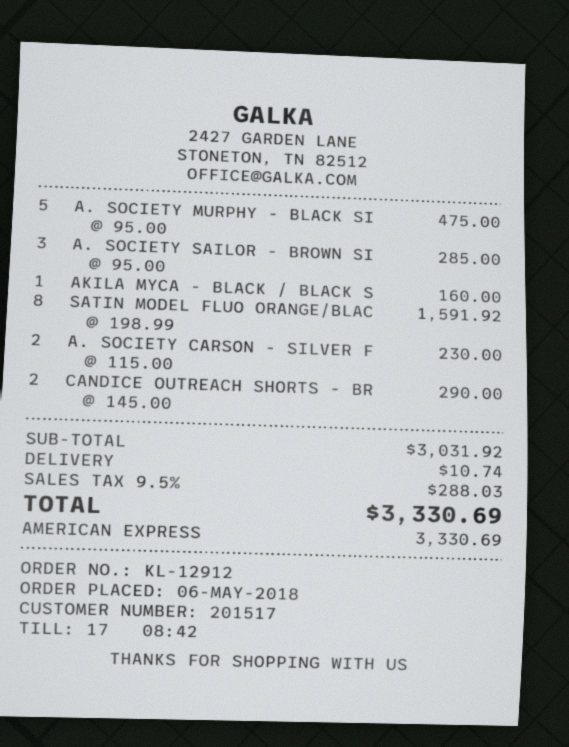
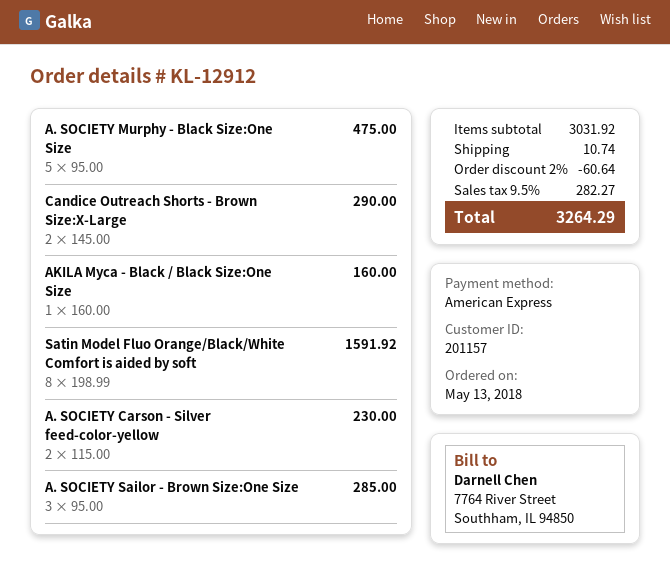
order date: 2018-05-06 -> 2018-05-13
customer number: 201517 -> 201157
discount: none -> 2% = 60.64
tax: 9.5% = 288.03 -> 9.5% = 282.27
total: 3330.69 -> 3264.29

